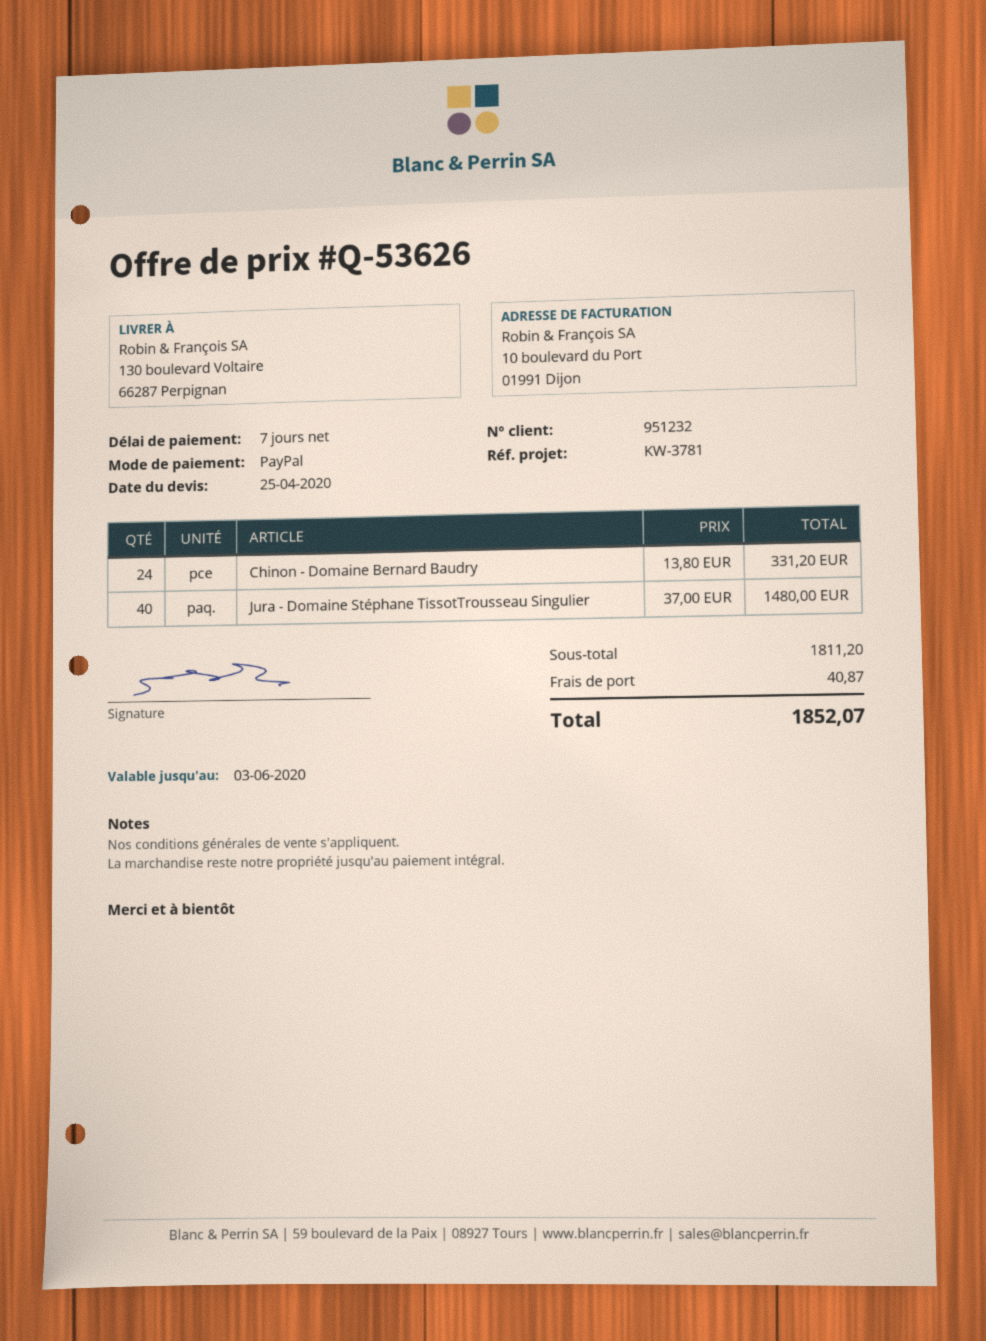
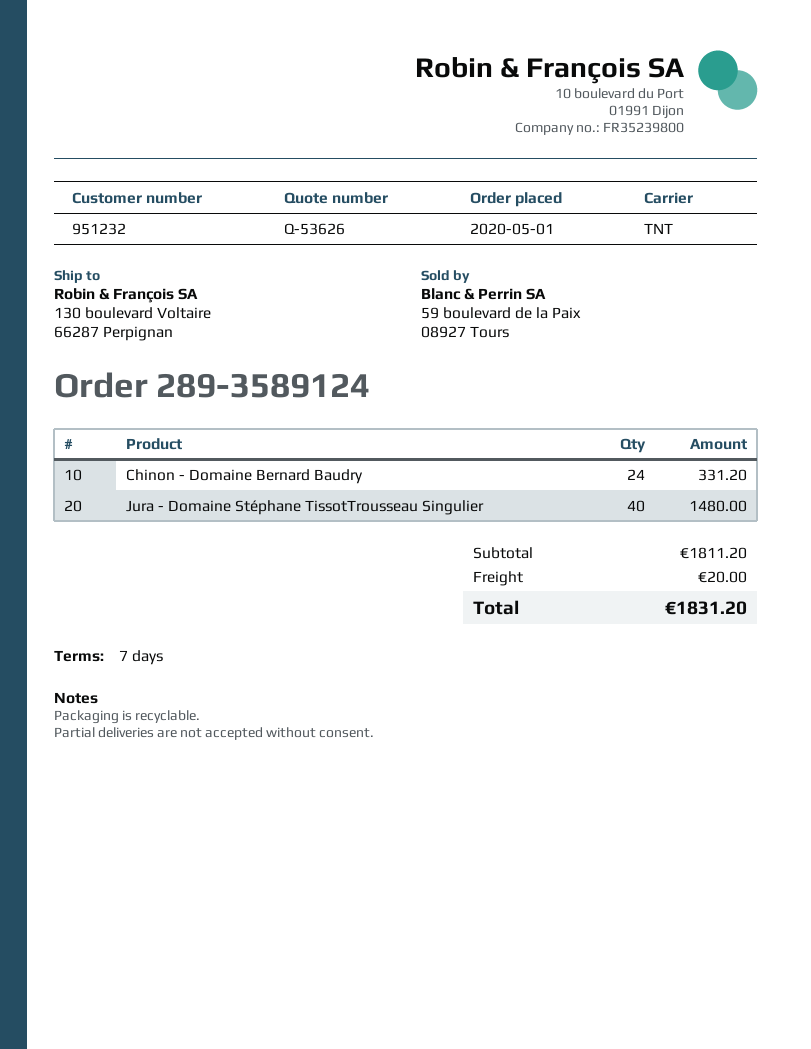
shipping: 40.87 -> 20.00
total: 1852.07 -> 1831.20

